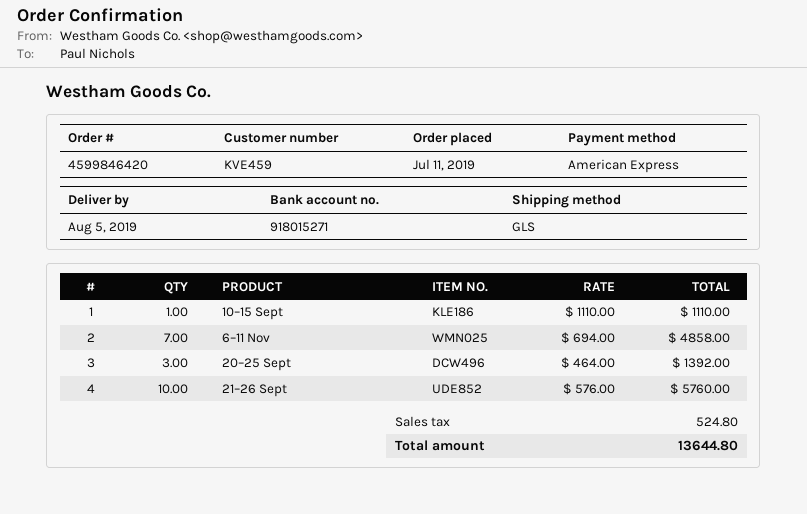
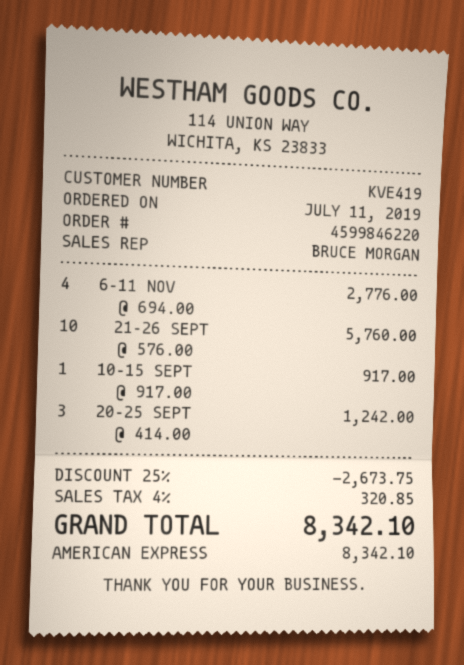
order number: 4599846420 -> 4599846220
customer number: KVE459 -> KVE419
10–15 Sept: 1 x 1110.00 = 1110.00 -> 1 x 917.00 = 917.00
6–11 Nov: 7 x 694.00 = 4858.00 -> 4 x 694.00 = 2776.00
20–25 Sept: 3 x 464.00 = 1392.00 -> 3 x 414.00 = 1242.00
discount: none -> 25% = 2673.75
tax: 524.80 -> 320.85
total: 13644.80 -> 8342.10

